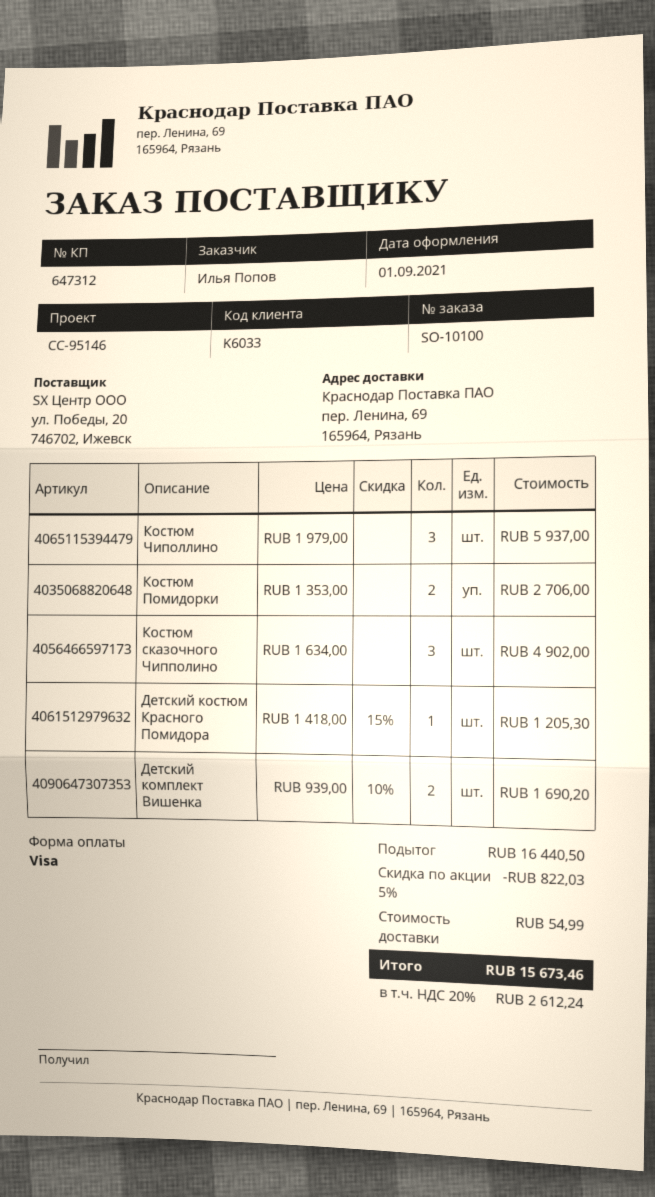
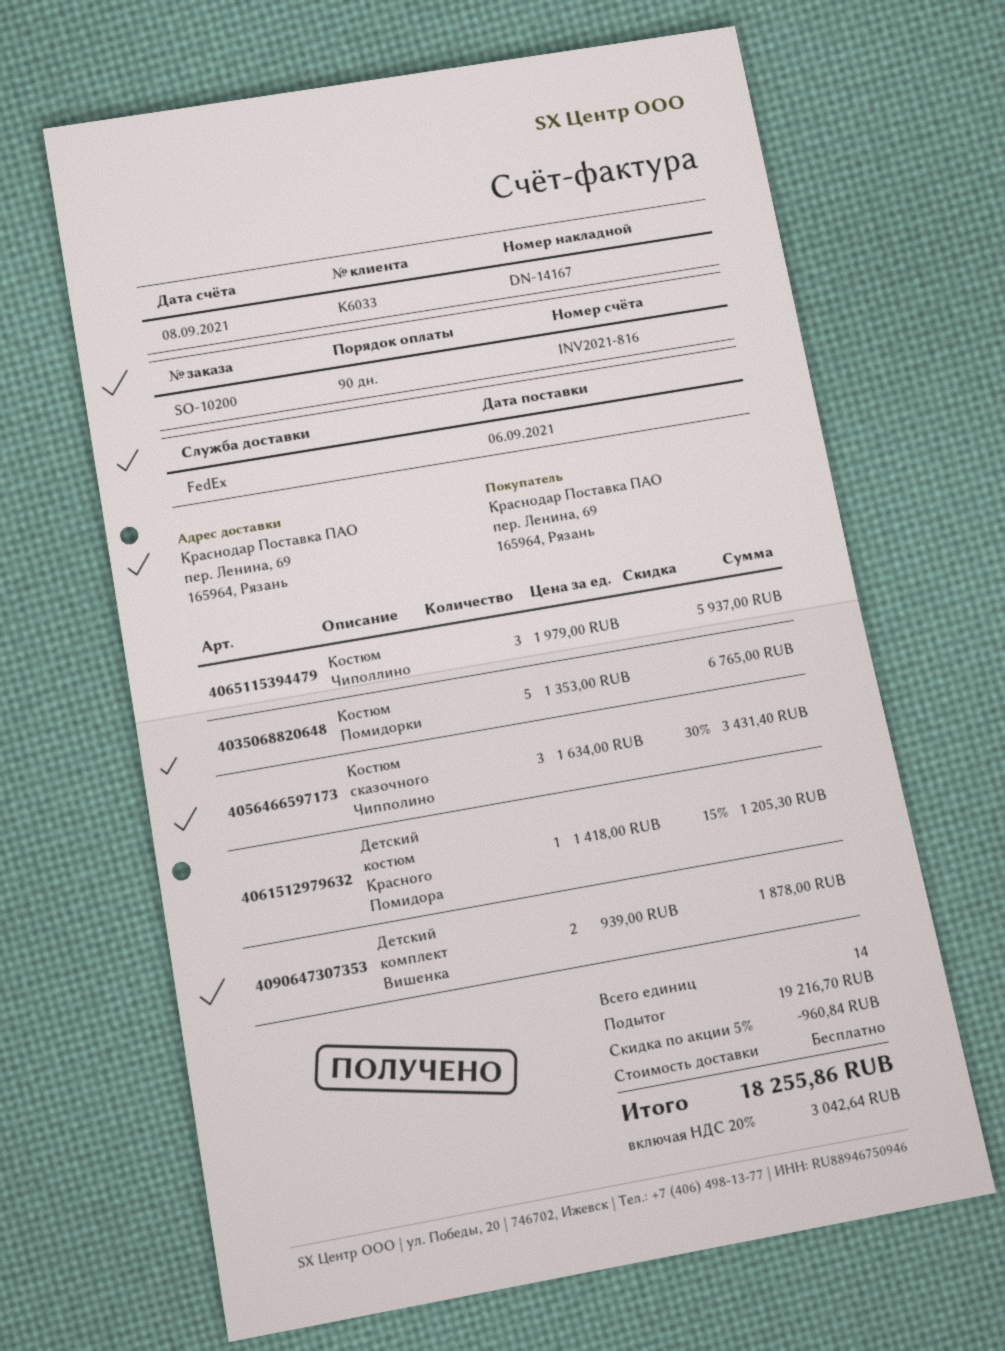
order number: SO-10100 -> SO-10200
Костюм Помидорки: 2 x 1353.00 = 2706.00 -> 5 x 1353.00 = 6765.00
Костюм сказочного Чипполино: 3 x 1634.00 = 4902.00 -> 3 x 1634.00 - 30% = 3431.40
Детский комплект Вишенка: 2 x 939.00 - 10% = 1690.20 -> 2 x 939.00 = 1878.00
subtotal: 16440.50 -> 19216.70
discount: 5% = 822.03 -> 5% = 960.84
shipping: 54.99 -> 0.00
tax: 20% = 2612.24 -> 20% = 3042.64
total: 15673.46 -> 18255.86

